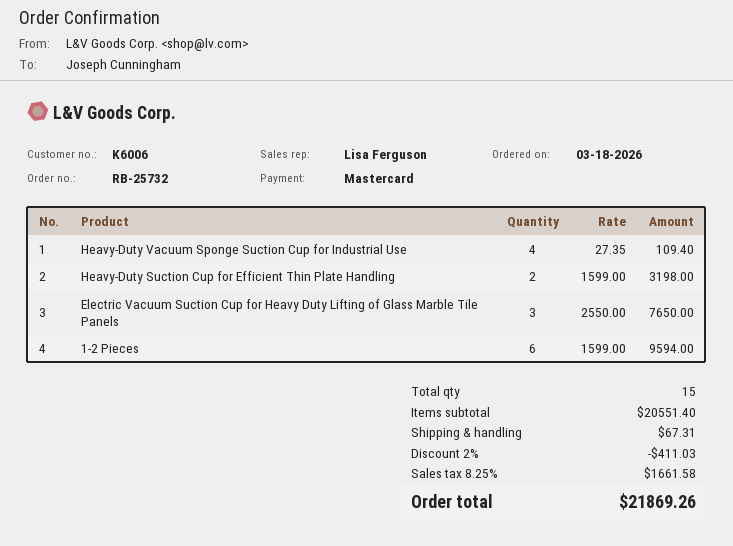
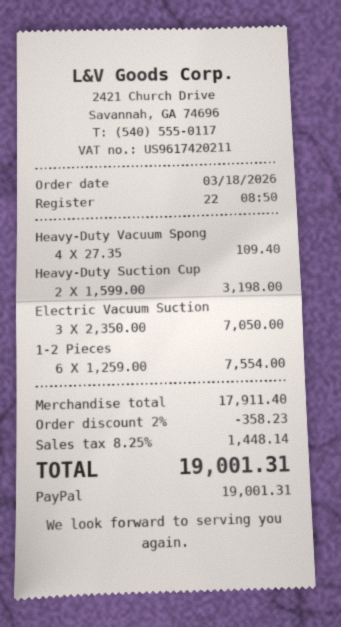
payment method: Mastercard -> PayPal
Electric Vacuum Suction Cup for Heavy Duty Lifting of Glass Marble Tile Panels: 3 x 2550.00 = 7650.00 -> 3 x 2350.00 = 7050.00
1-2 Pieces: 6 x 1599.00 = 9594.00 -> 6 x 1259.00 = 7554.00
subtotal: 20551.40 -> 17911.40
discount: 2% = 411.03 -> 2% = 358.23
shipping: 67.31 -> none
tax: 8.25% = 1661.58 -> 8.25% = 1448.14
total: 21869.26 -> 19001.31

